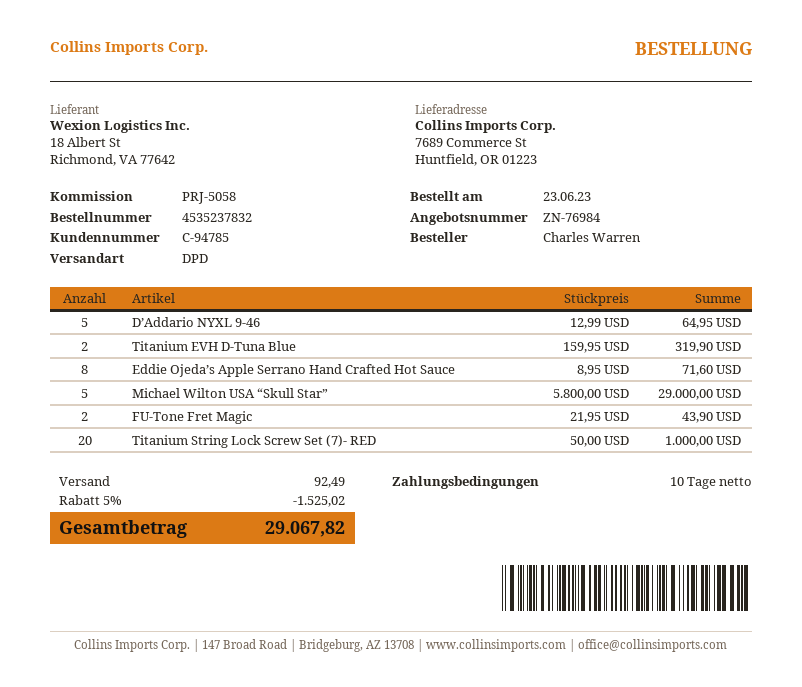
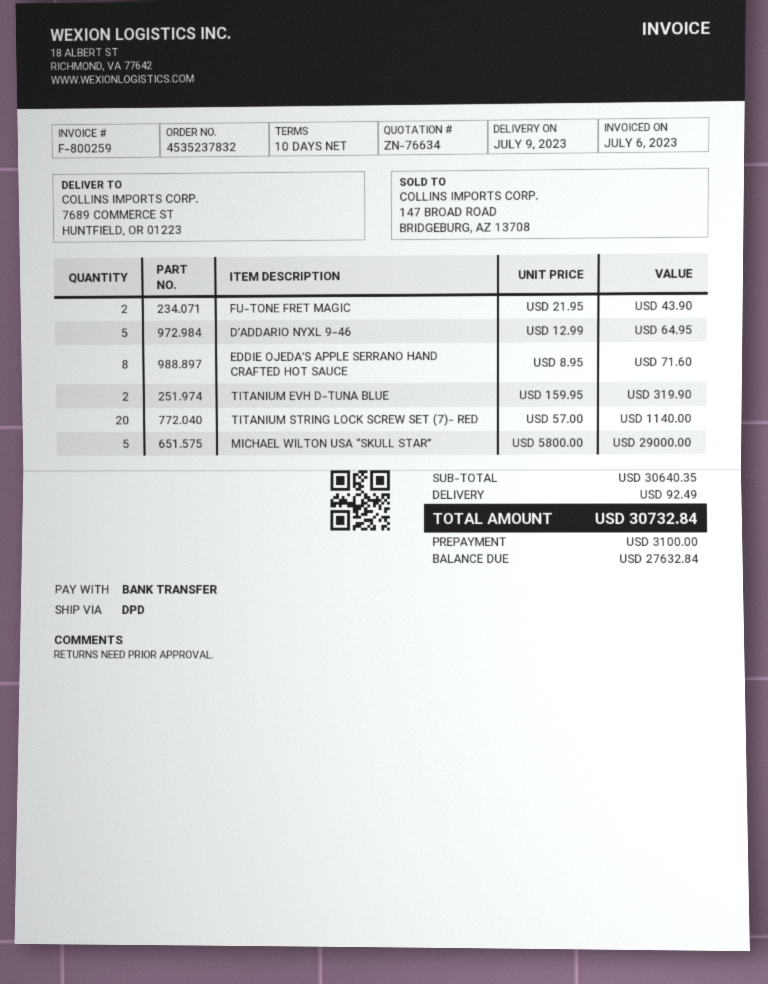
quote number: ZN-76984 -> ZN-76634
Titanium String Lock Screw Set (7)- RED: 20 x 50.00 = 1000.00 -> 20 x 57.00 = 1140.00
discount: 5% = 1525.02 -> none
total: 29067.82 -> 30732.84

